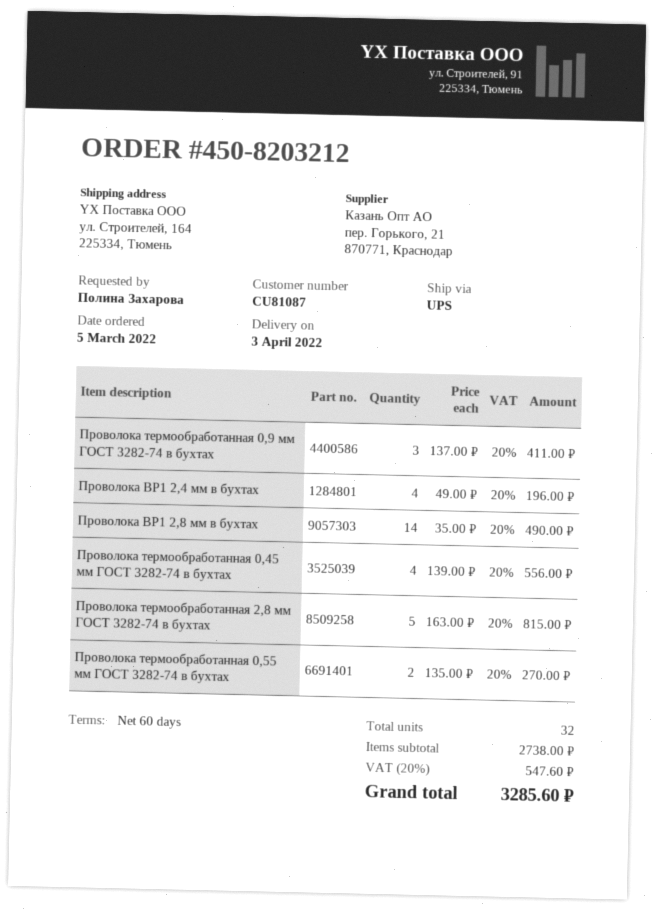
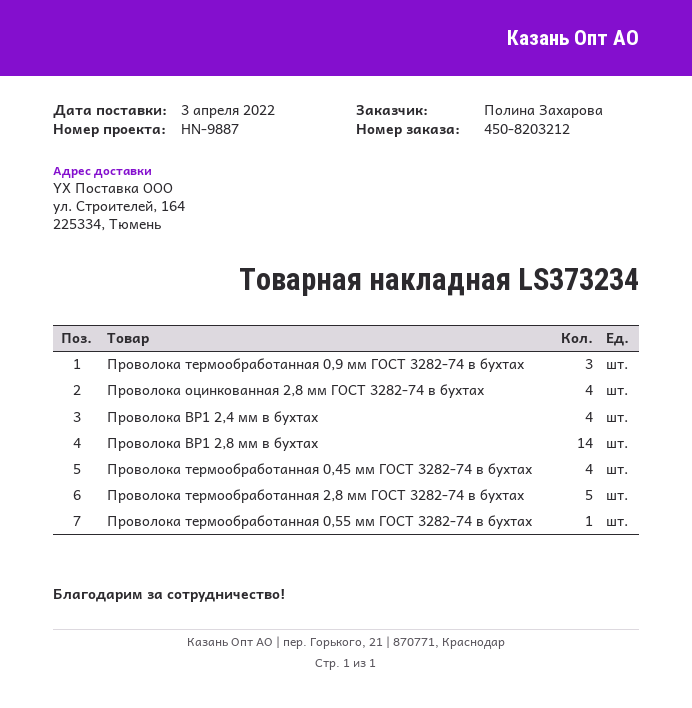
Проволока термообработанная 0,55 мм ГОСТ 3282-74 в бухтах: 2 -> 1
Проволока оцинкованная 2,8 мм ГОСТ 3282-74 в бухтах: none -> 4

